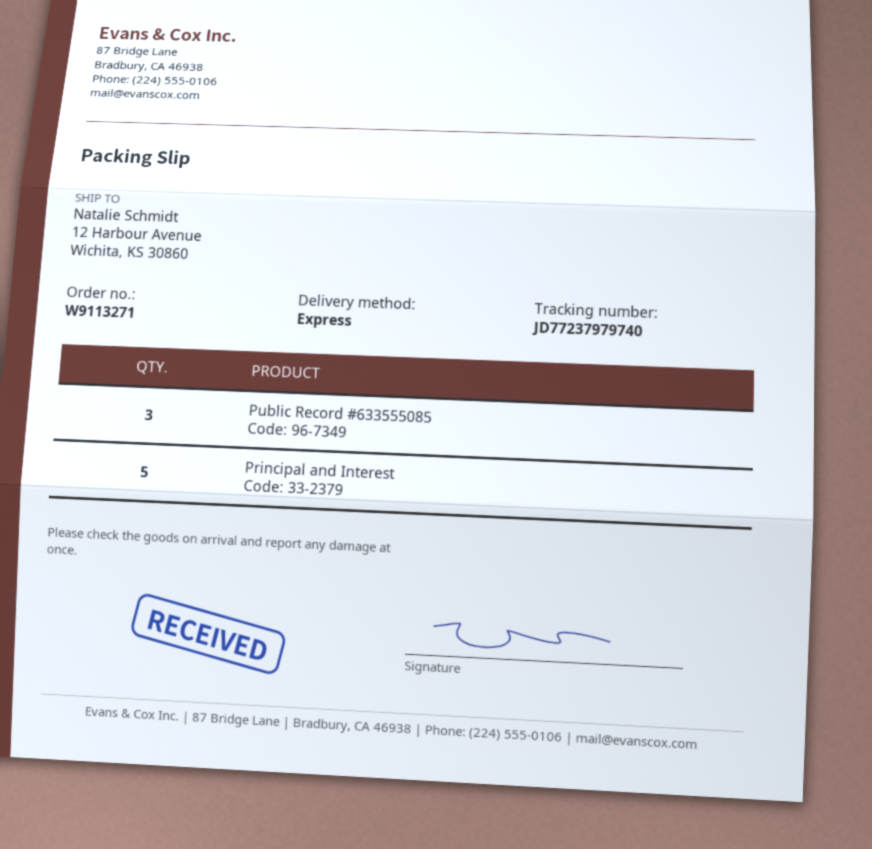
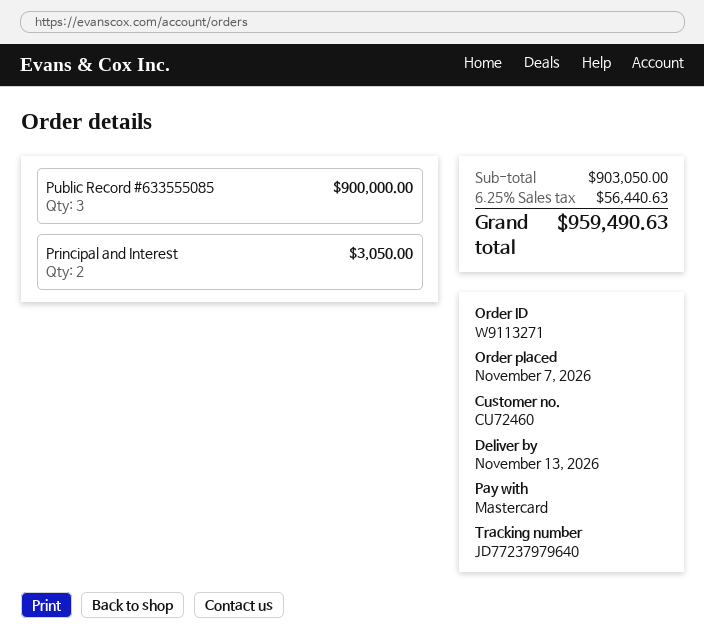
tracking number: JD77237979740 -> JD77237979640
Principal and Interest: 5 -> 2

